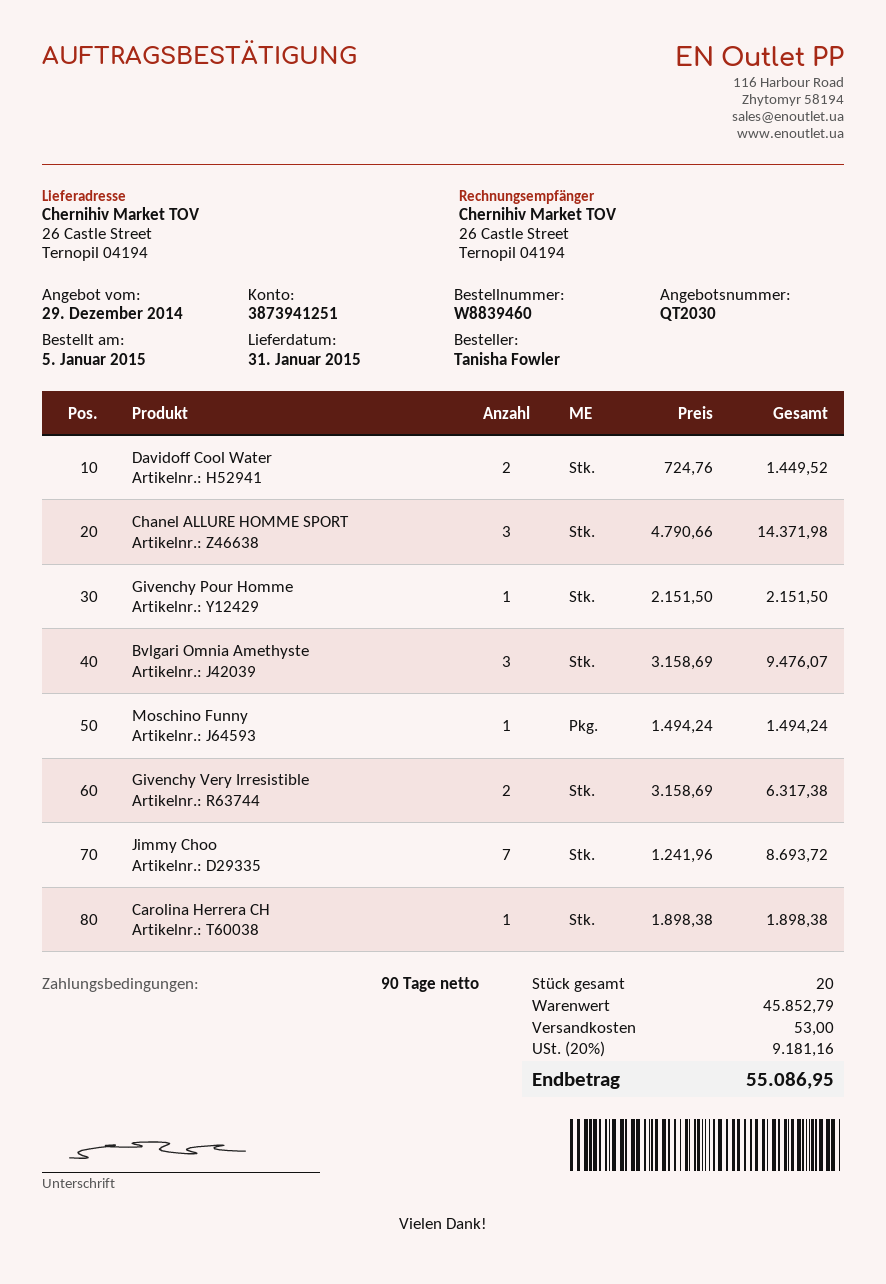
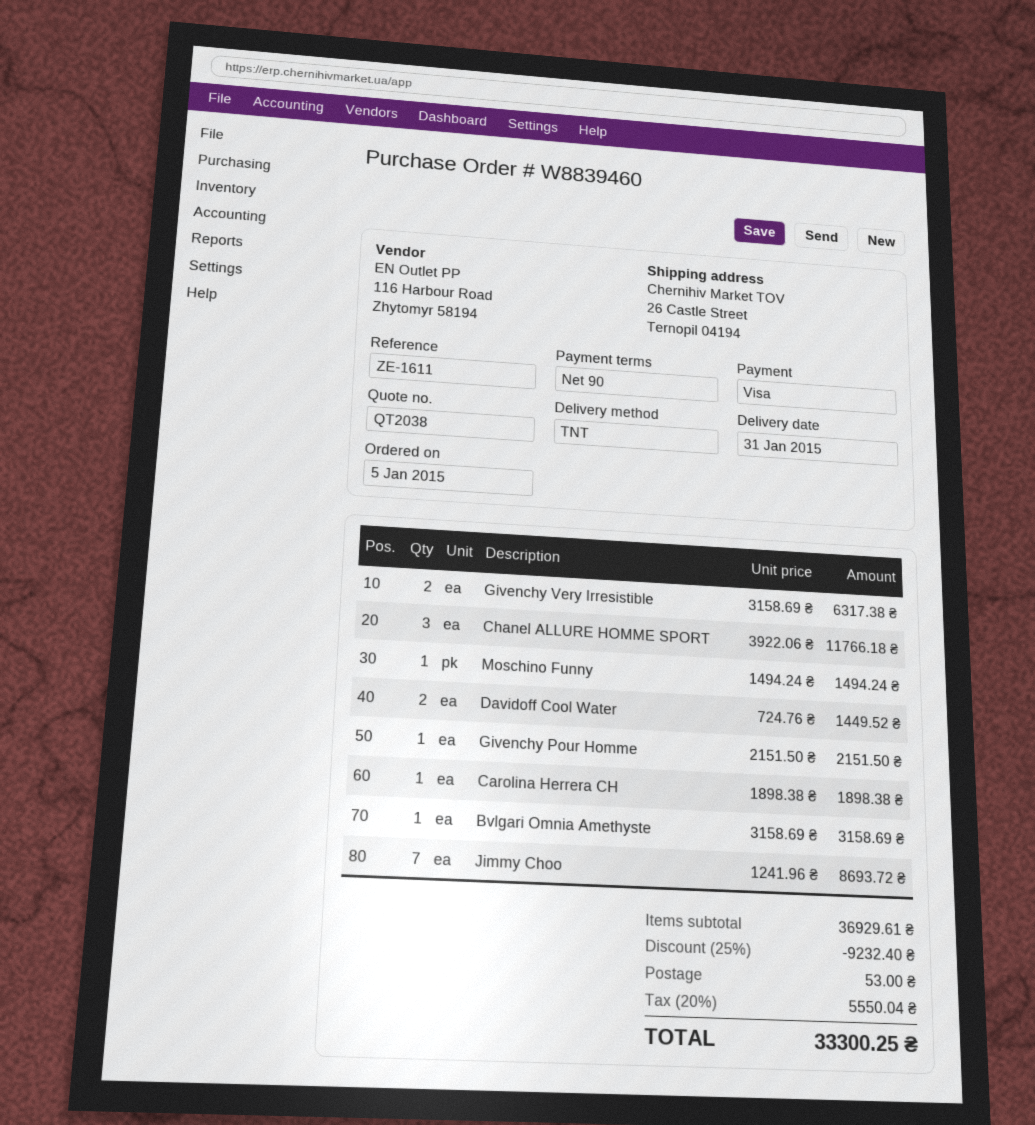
quote number: QT2030 -> QT2038
Chanel ALLURE HOMME SPORT: 3 x 4790.66 = 14371.98 -> 3 x 3922.06 = 11766.18
Bvlgari Omnia Amethyste: 3 x 3158.69 = 9476.07 -> 1 x 3158.69 = 3158.69
subtotal: 45852.79 -> 36929.61
discount: none -> 25% = 9232.40
tax: 20% = 9181.16 -> 20% = 5550.04
total: 55086.95 -> 33300.25

